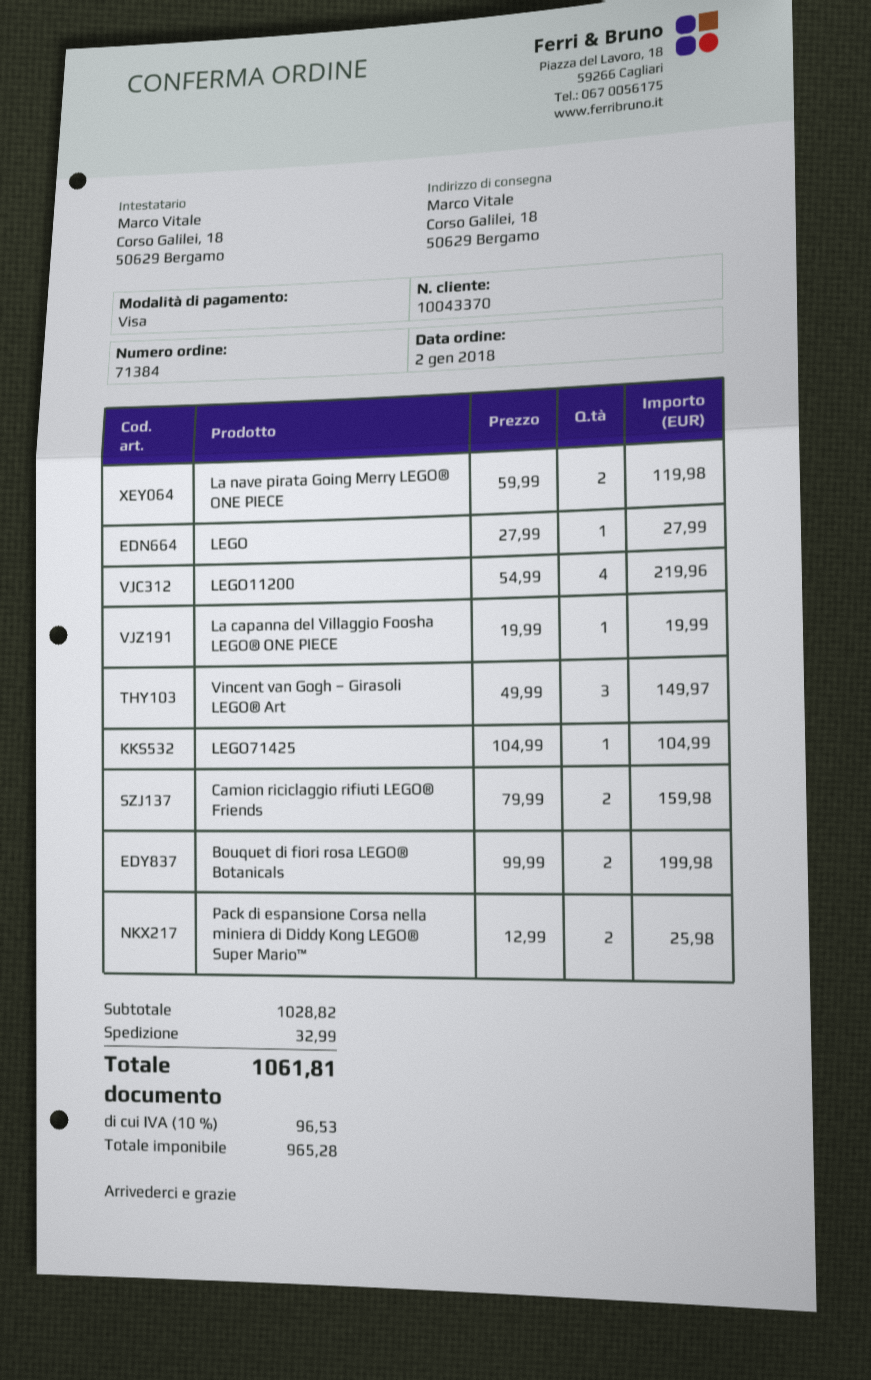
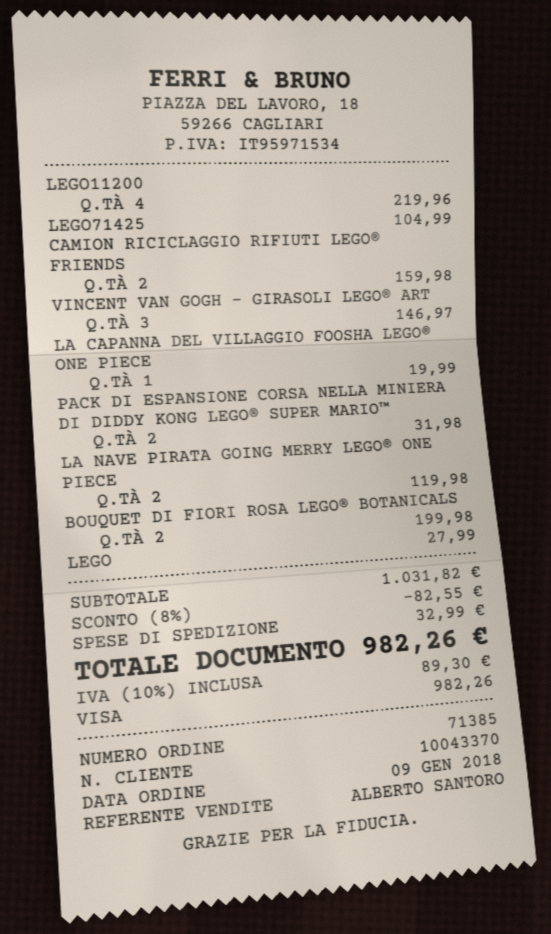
order number: 71384 -> 71385
order date: 2018-01-02 -> 2018-01-09
Vincent van Gogh – Girasoli LEGO® Art: 3 for 149.97 -> 3 for 146.97
Pack di espansione Corsa nella miniera di Diddy Kong LEGO® Super Mario™: 2 for 25.98 -> 2 for 31.98
subtotal: 1028.82 -> 1031.82
discount: none -> 8% = 82.55
tax: 10% = 96.53 -> 10% = 89.30
total: 1061.81 -> 982.26

